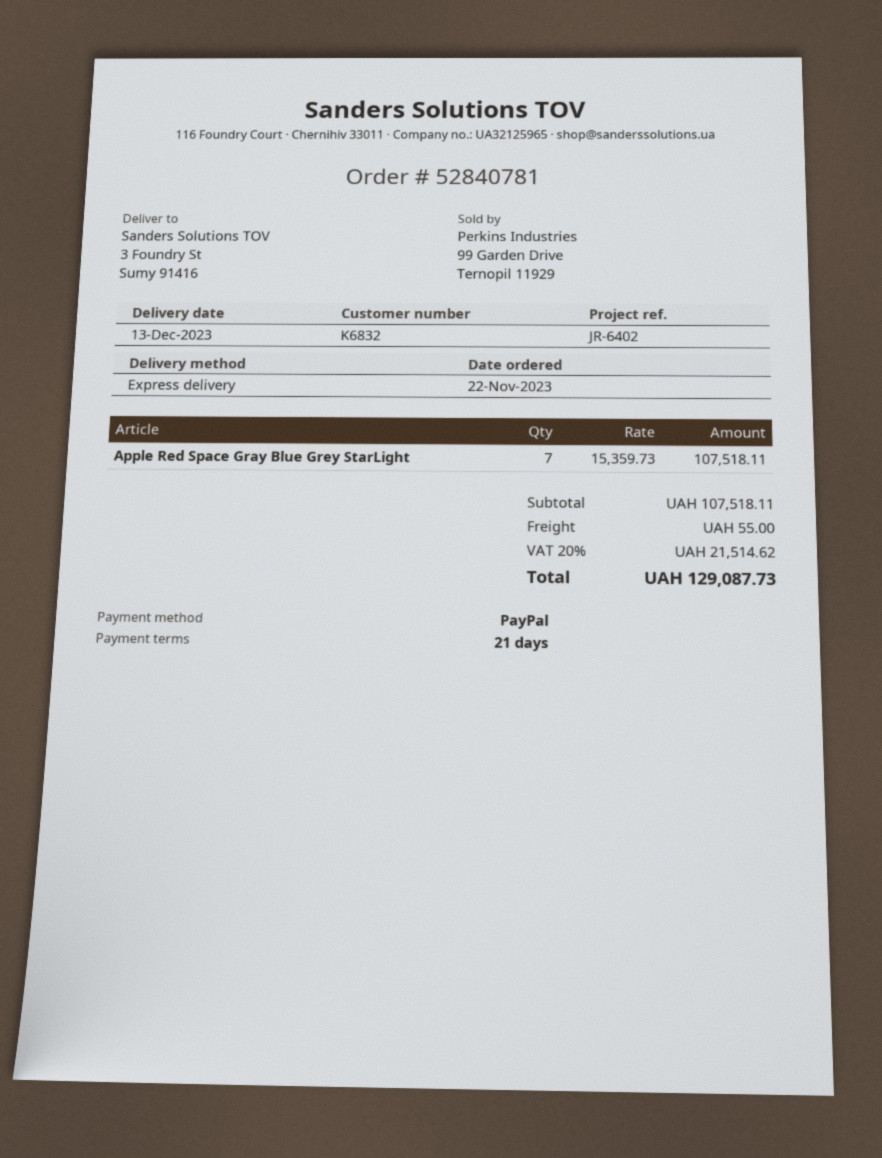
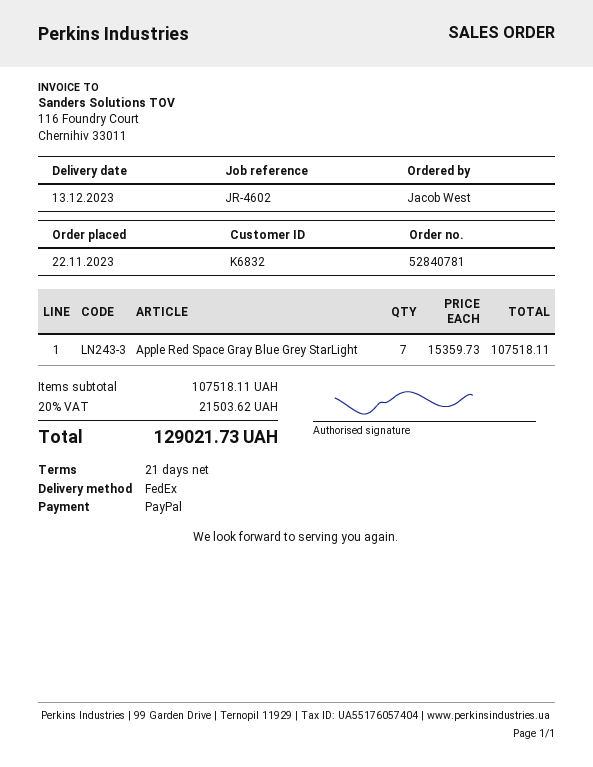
reference: JR-6402 -> JR-4602
shipping method: express -> FedEx
shipping: 55.00 -> none
tax: 20% = 21514.62 -> 20% = 21503.62
total: 129087.73 -> 129021.73

